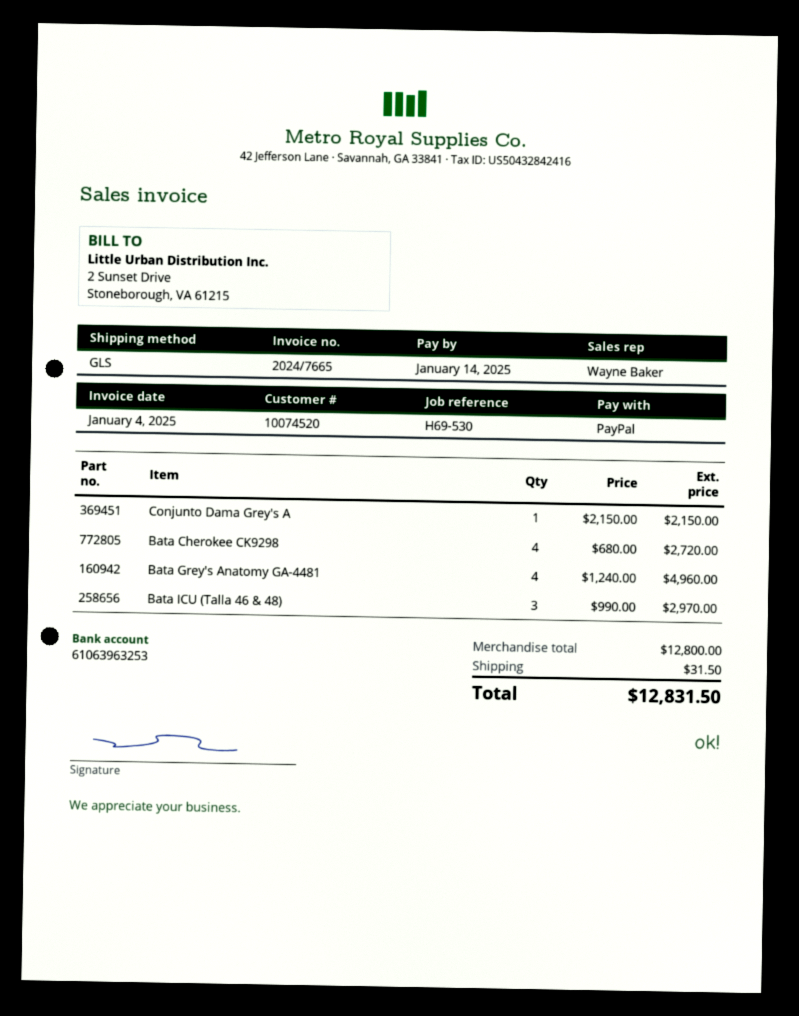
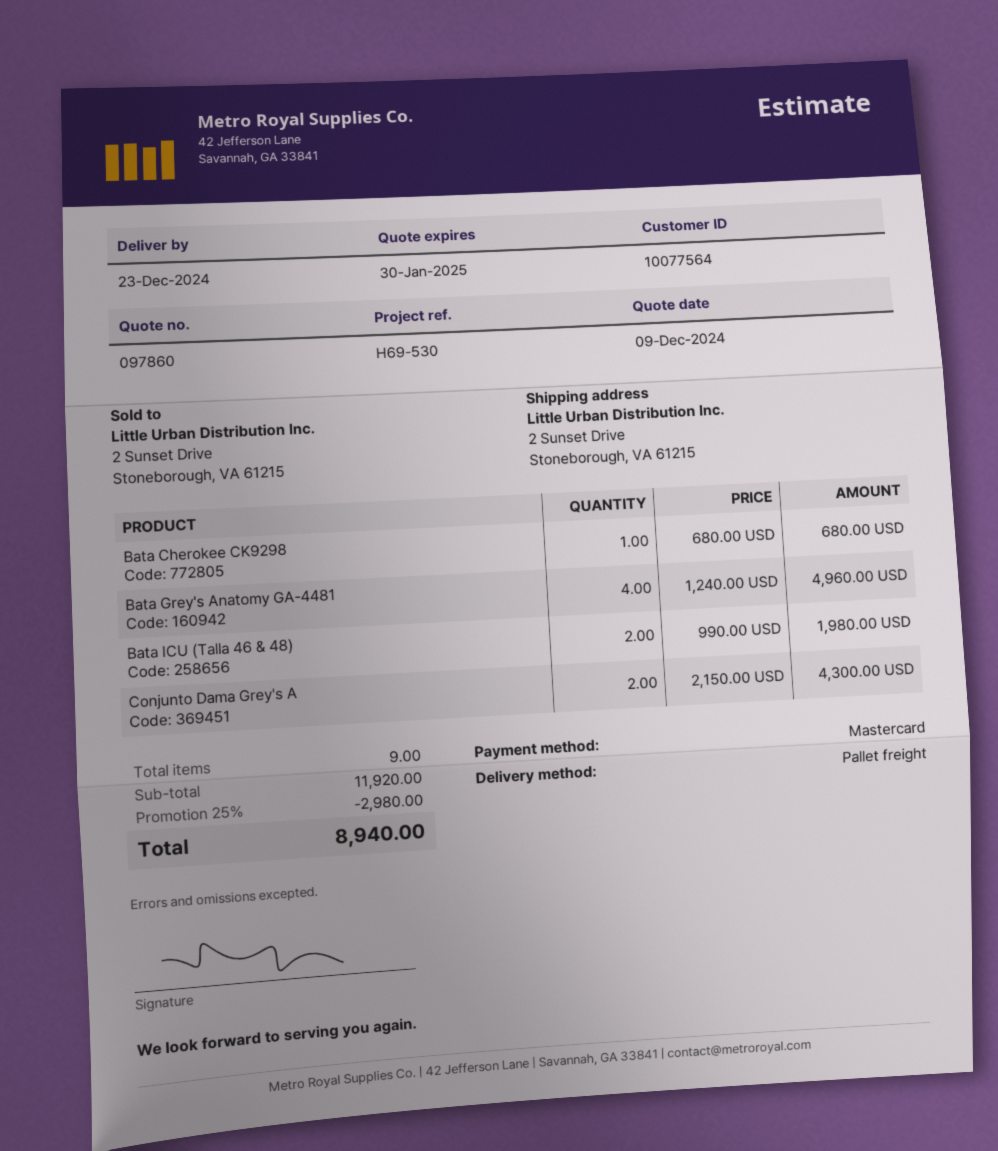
customer number: 10074520 -> 10077564
payment method: PayPal -> Mastercard
shipping method: GLS -> pallet freight
Conjunto Dama Grey's A: 1 x 2150.00 = 2150.00 -> 2 x 2150.00 = 4300.00
Bata Cherokee CK9298: 4 x 680.00 = 2720.00 -> 1 x 680.00 = 680.00
Bata ICU (Talla 46 & 48): 3 x 990.00 = 2970.00 -> 2 x 990.00 = 1980.00
subtotal: 12800.00 -> 11920.00
discount: none -> 25% = 2980.00
shipping: 31.50 -> none
total: 12831.50 -> 8940.00

